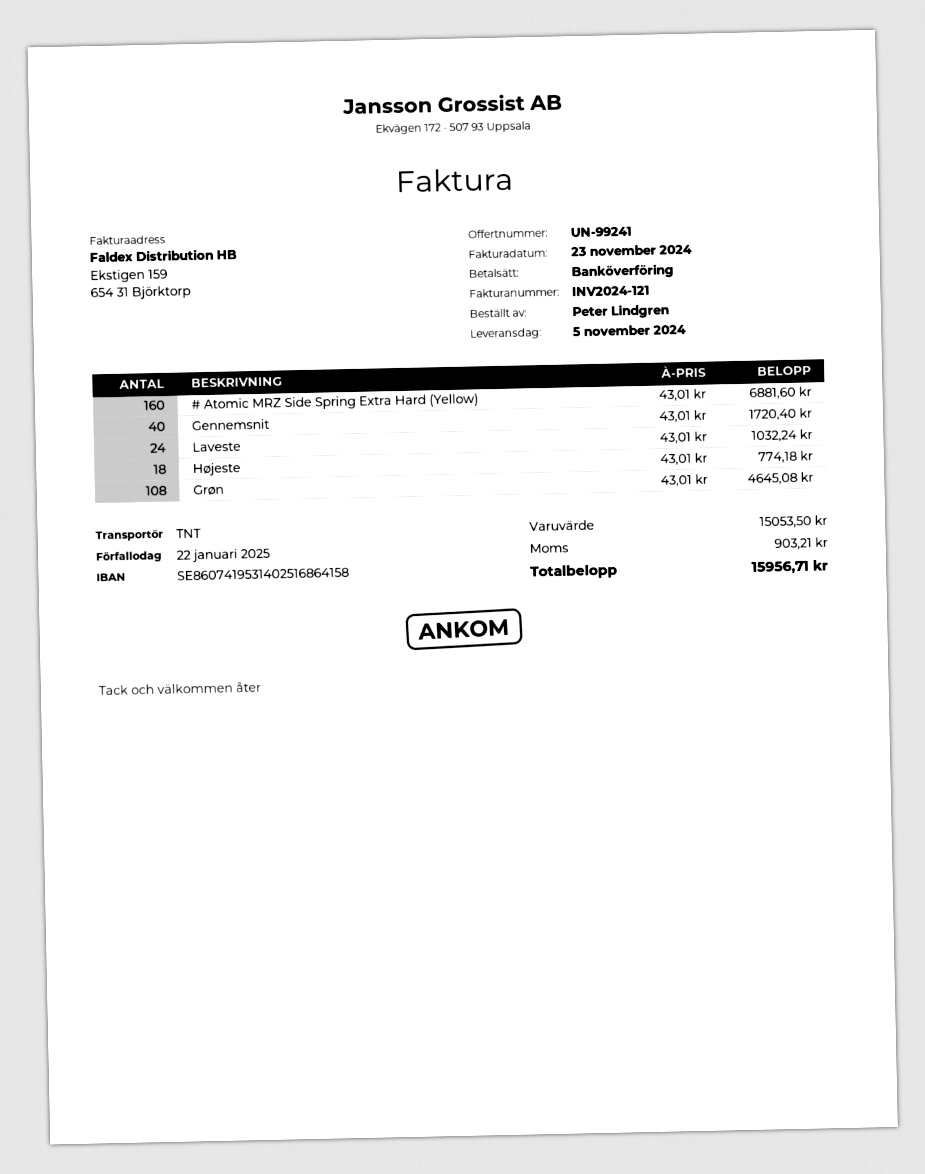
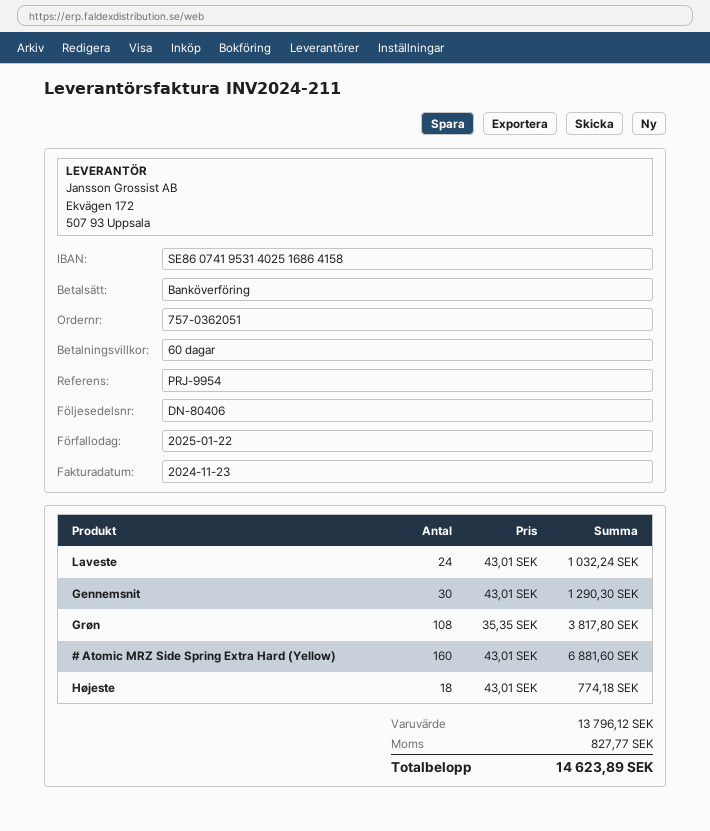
invoice number: INV2024-121 -> INV2024-211
Gennemsnit: 40 x 43.01 = 1720.40 -> 30 x 43.01 = 1290.30
Grøn: 108 x 43.01 = 4645.08 -> 108 x 35.35 = 3817.80
subtotal: 15053.50 -> 13796.12
tax: 903.21 -> 827.77
total: 15956.71 -> 14623.89

